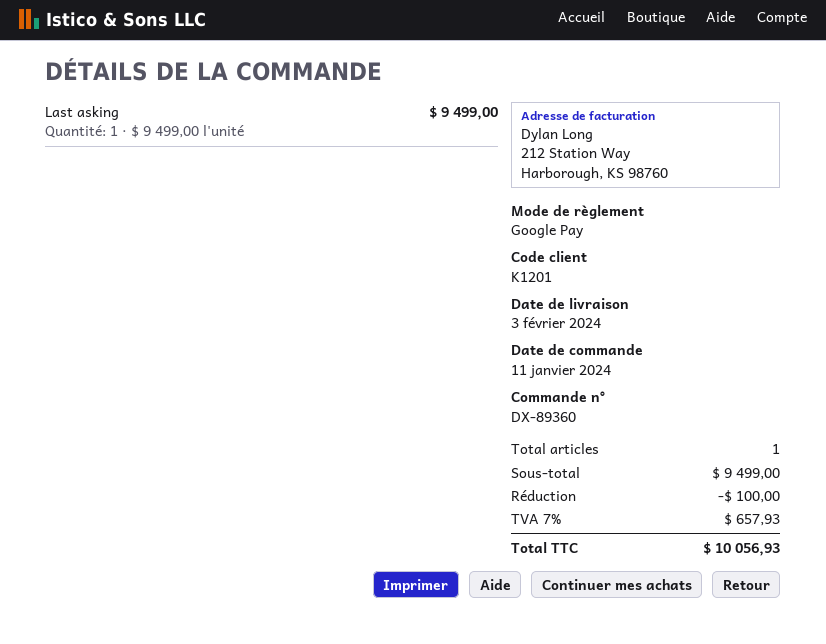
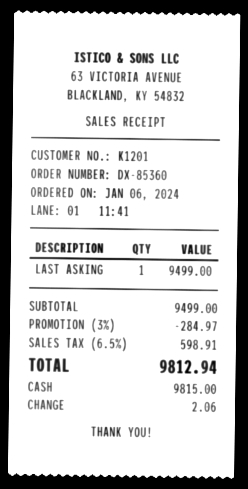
order number: DX-89360 -> DX-85360
order date: 2024-01-11 -> 2024-01-06
payment method: Google Pay -> cash
discount: 100.00 -> 284.97
tax: 7% = 657.93 -> 6.5% = 598.91
total: 10056.93 -> 9812.94

